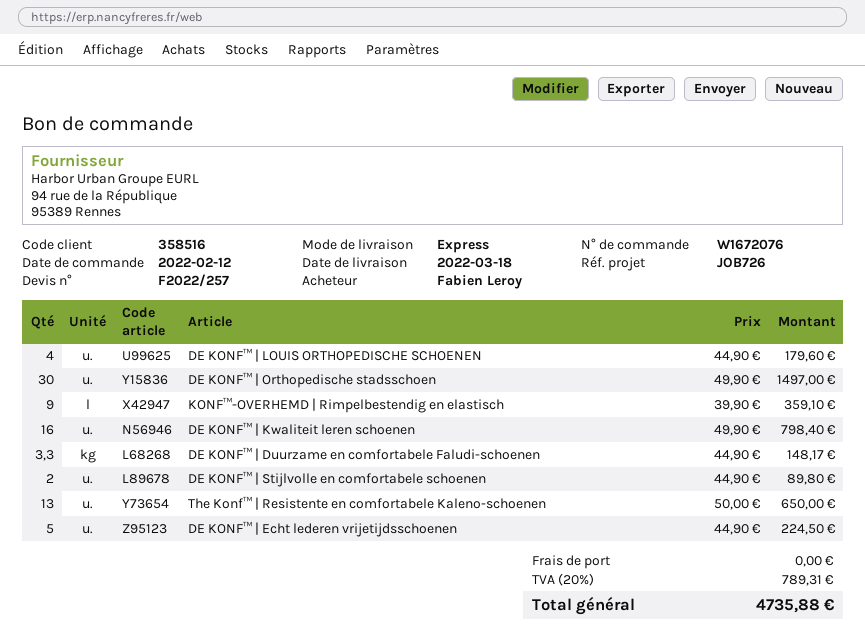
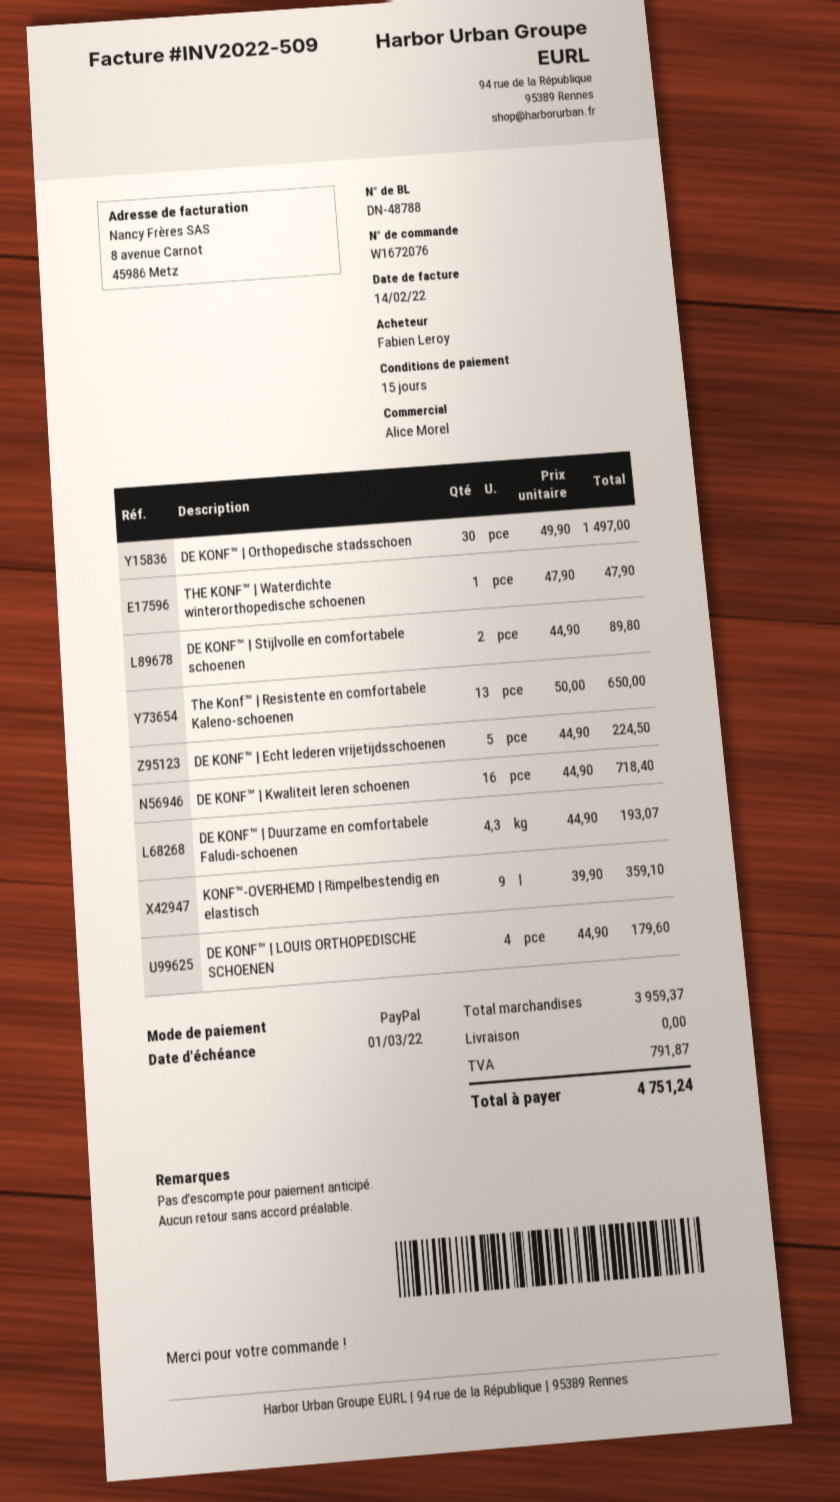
DE KONF™ | Kwaliteit leren schoenen: 16 x 49.90 = 798.40 -> 16 x 44.90 = 718.40
DE KONF™ | Duurzame en comfortabele Faludi-schoenen: 3.3 x 44.90 = 148.17 -> 4.3 x 44.90 = 193.07
THE KONF™ | Waterdichte winterorthopedische schoenen: none -> 1 x 47.90 = 47.90
tax: 789.31 -> 791.87
total: 4735.88 -> 4751.24

